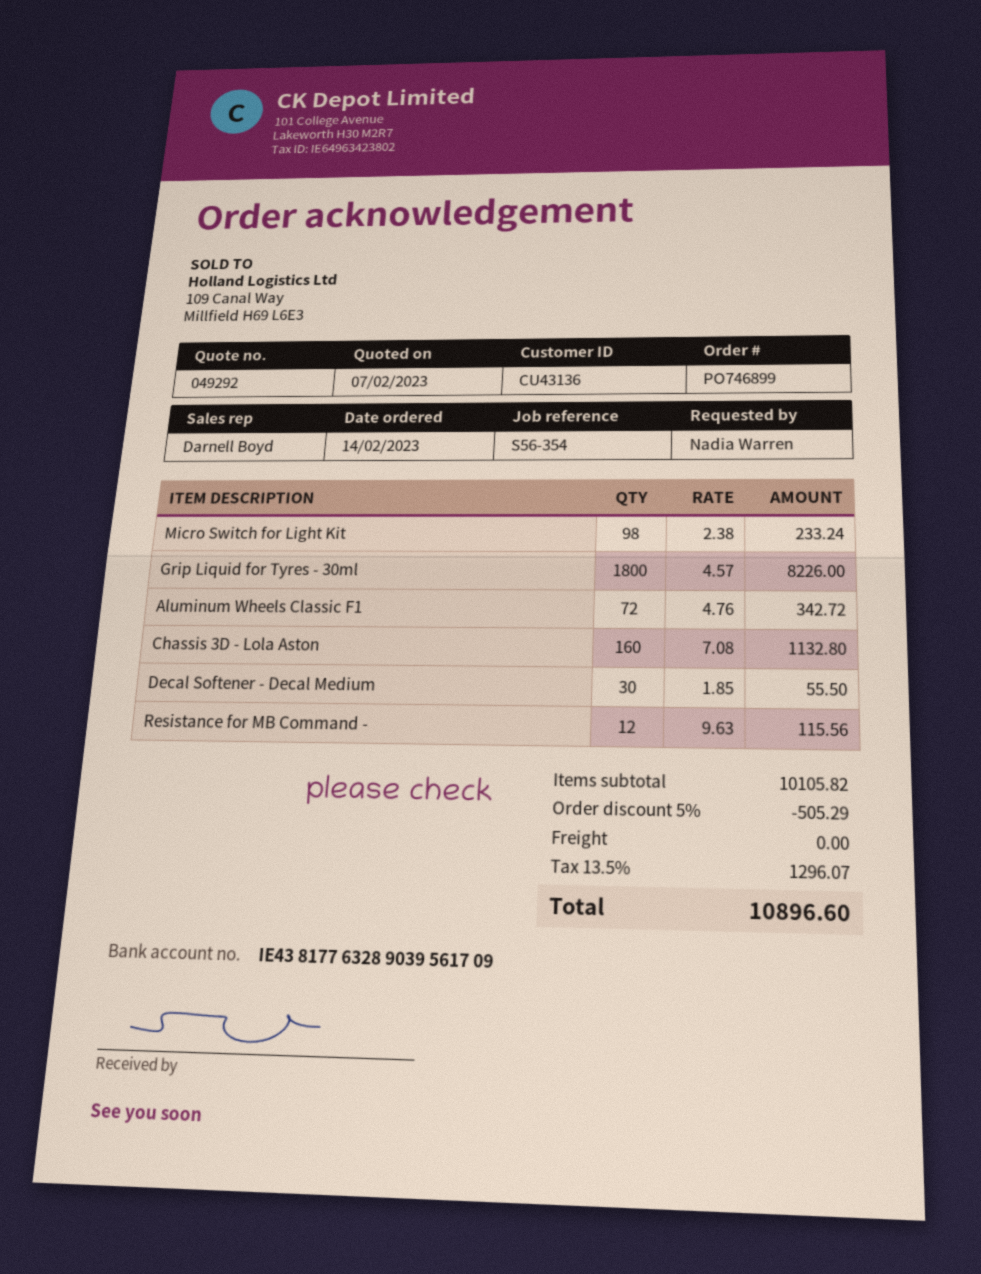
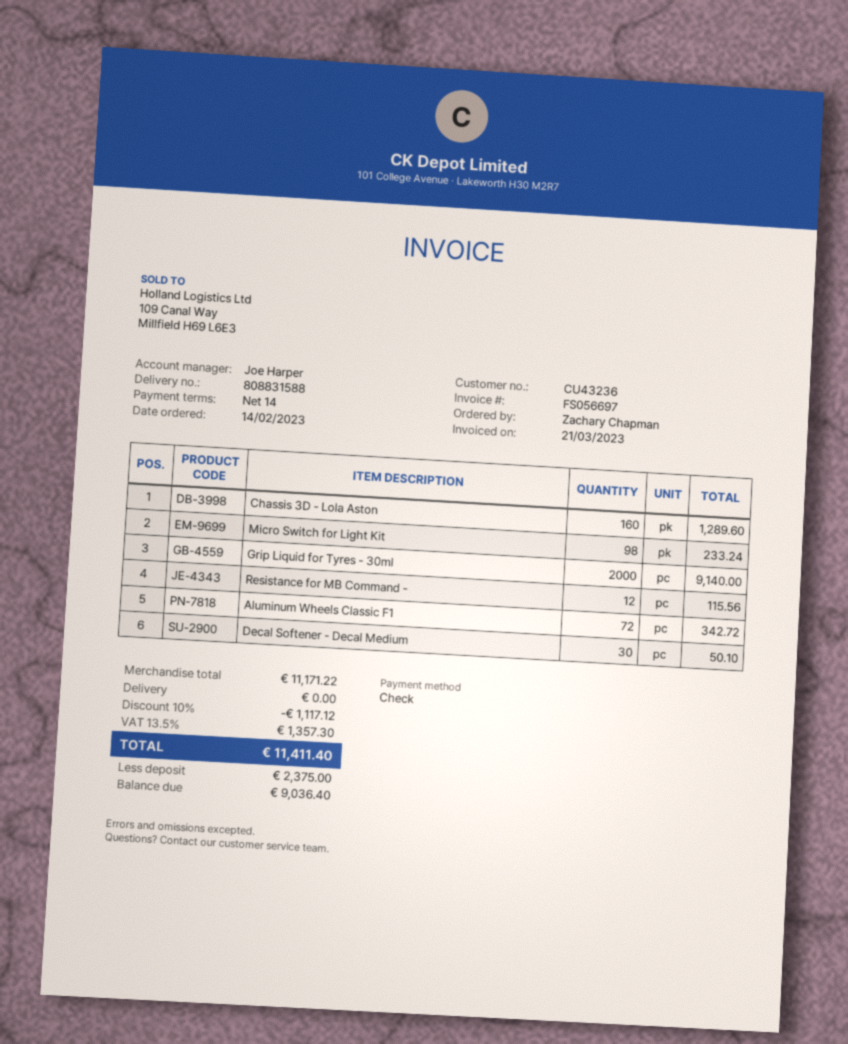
customer number: CU43136 -> CU43236
ordered by: Nadia Warren -> Zachary Chapman
sales rep: Darnell Boyd -> Joe Harper
Grip Liquid for Tyres - 30ml: 1800 for 8226.00 -> 2000 for 9140.00
Chassis 3D - Lola Aston: 160 for 1132.80 -> 160 for 1289.60
Decal Softener - Decal Medium: 30 for 55.50 -> 30 for 50.10
subtotal: 10105.82 -> 11171.22
discount: 5% = 505.29 -> 10% = 1117.12
tax: 13.5% = 1296.07 -> 13.5% = 1357.30
total: 10896.60 -> 11411.40

